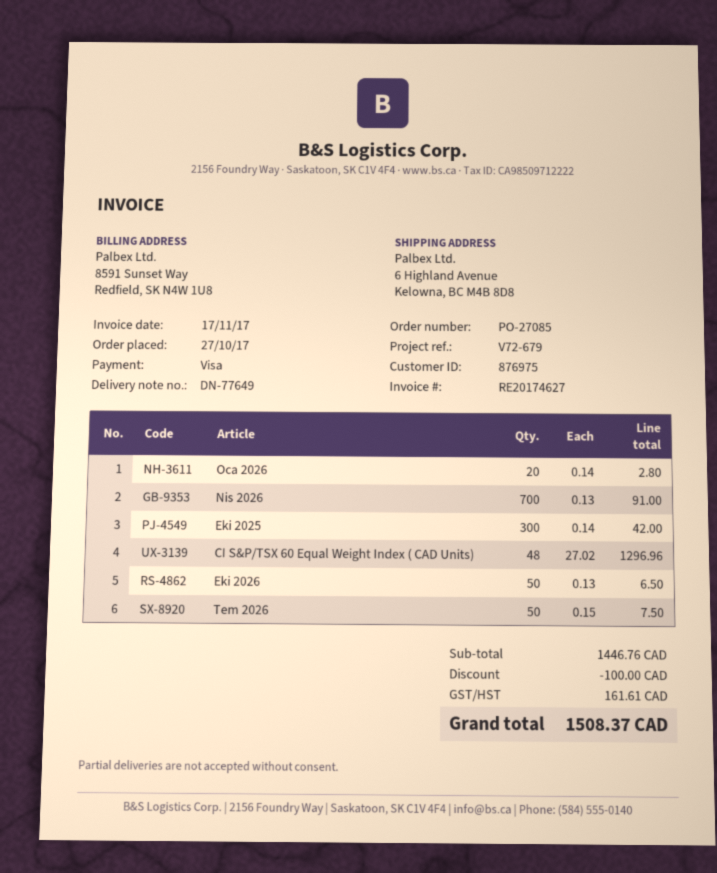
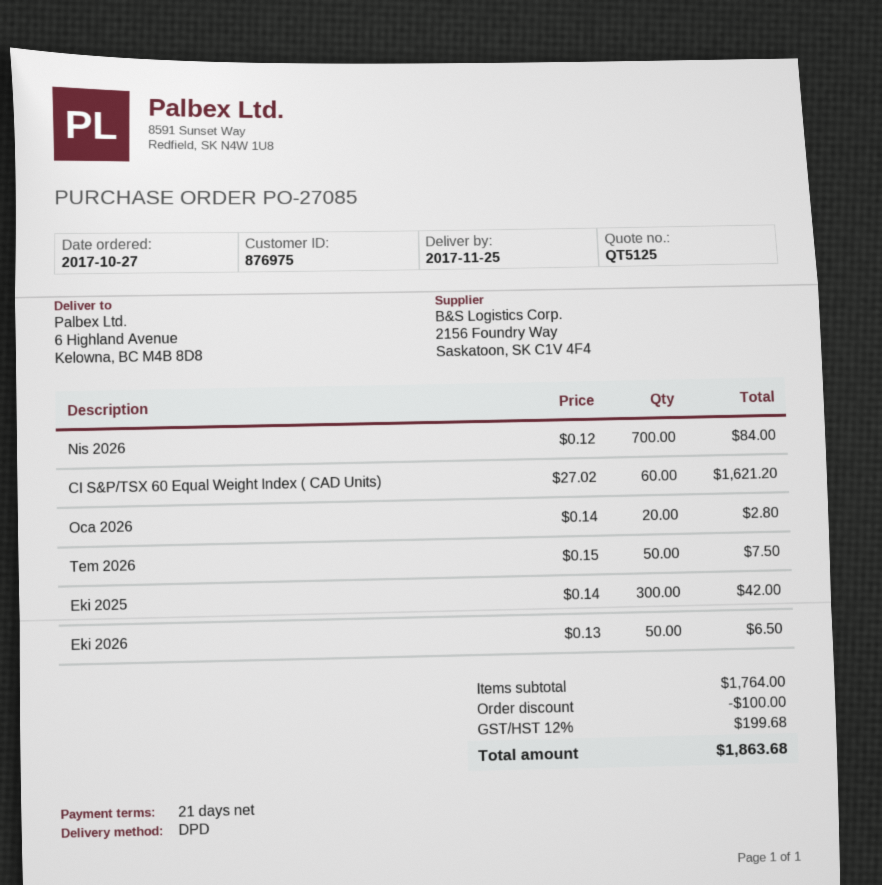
Nis 2026: 700 x 0.13 = 91.00 -> 700 x 0.12 = 84.00
CI S&P/TSX 60 Equal Weight Index ( CAD Units): 48 x 27.02 = 1296.96 -> 60 x 27.02 = 1621.20
subtotal: 1446.76 -> 1764.00
tax: 161.61 -> 199.68
total: 1508.37 -> 1863.68

